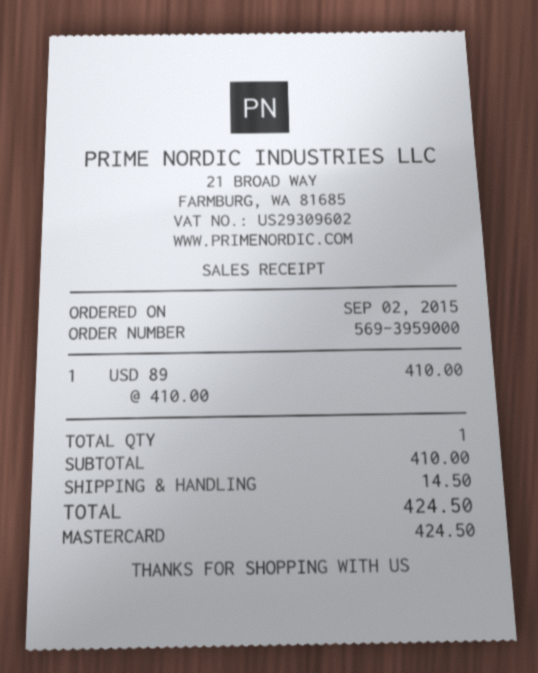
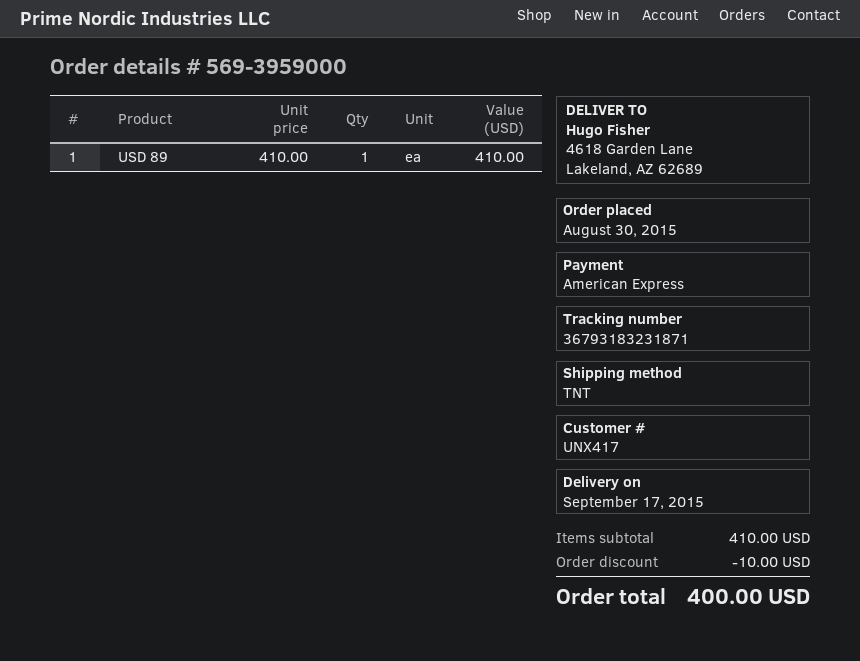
order date: 2015-09-02 -> 2015-08-30
payment method: Mastercard -> American Express
discount: none -> 10.00
shipping: 14.50 -> none
total: 424.50 -> 400.00

